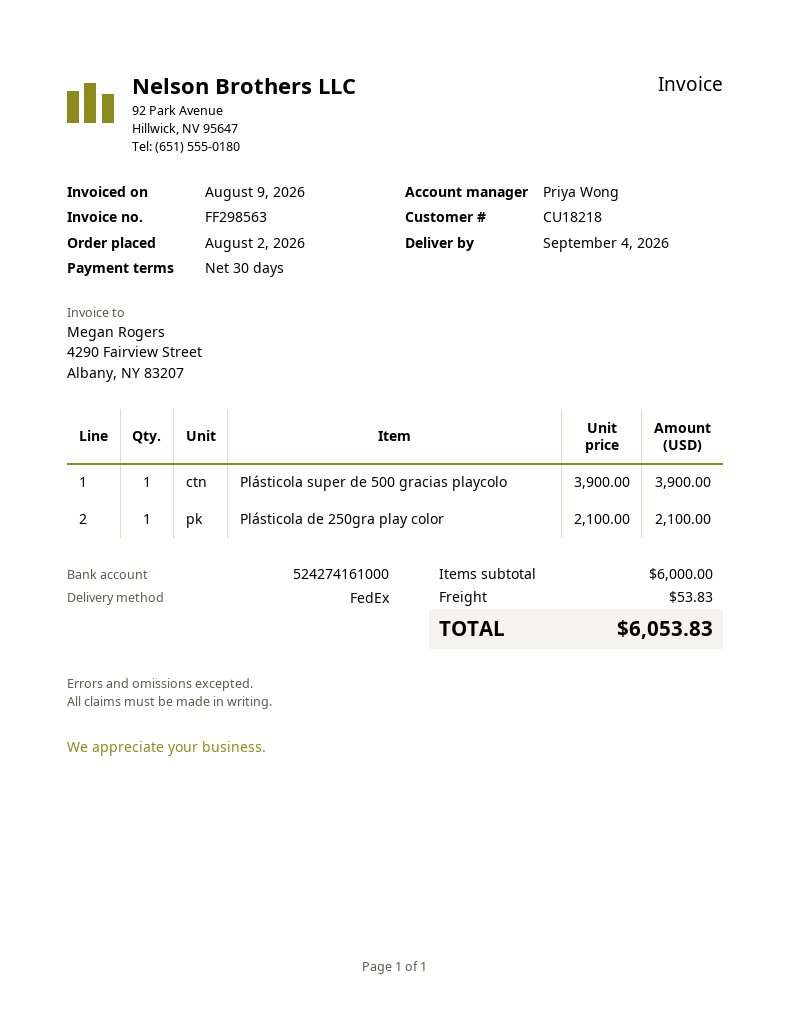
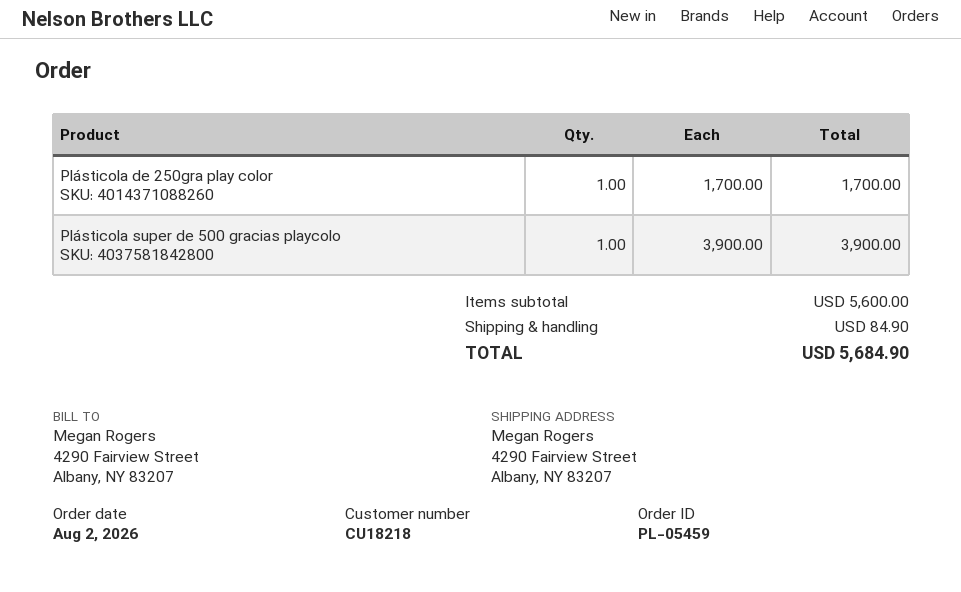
Plásticola de 250gra play color: 1 x 2100.00 = 2100.00 -> 1 x 1700.00 = 1700.00
subtotal: 6000.00 -> 5600.00
shipping: 53.83 -> 84.90
total: 6053.83 -> 5684.90

